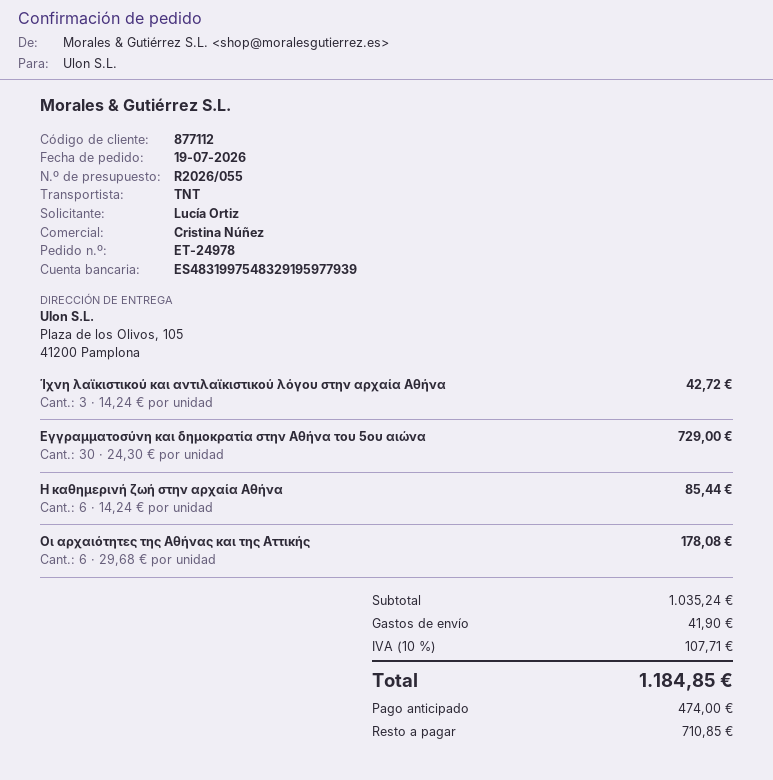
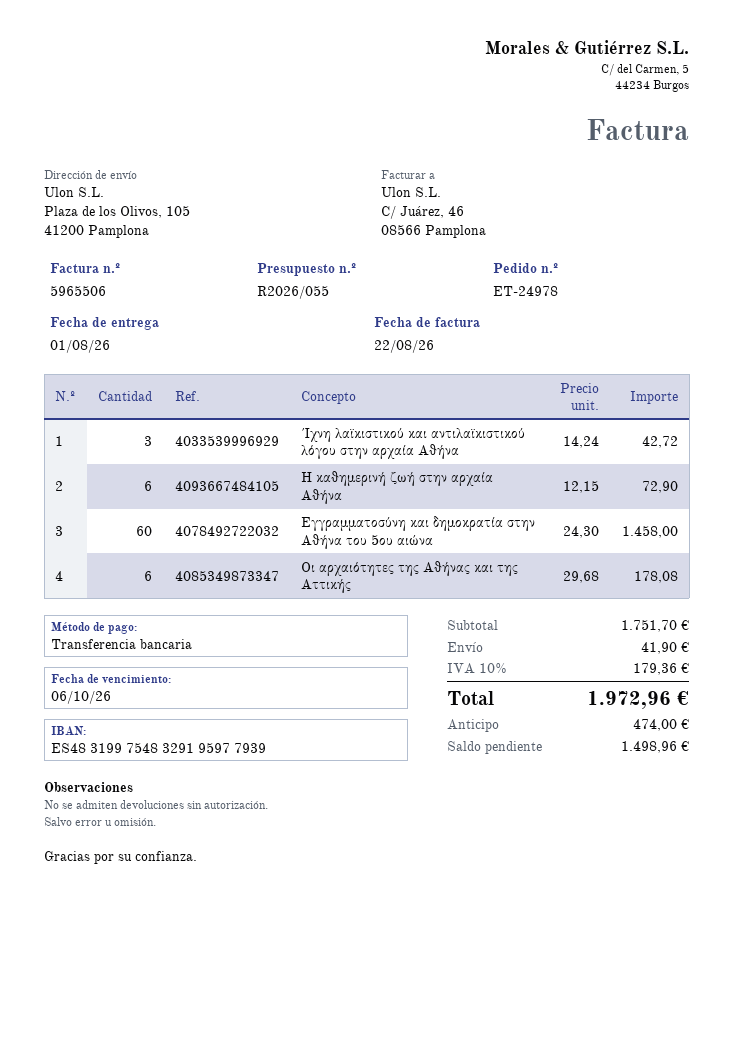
Εγγραμματοσύνη και δημοκρατία στην Αθήνα του 5ου αιώνα: 30 x 24.30 = 729.00 -> 60 x 24.30 = 1458.00
Η καθημερινή ζωή στην αρχαία Αθήνα: 6 x 14.24 = 85.44 -> 6 x 12.15 = 72.90
subtotal: 1035.24 -> 1751.70
tax: 10% = 107.71 -> 10% = 179.36
total: 1184.85 -> 1972.96
balance: 710.85 -> 1498.96

